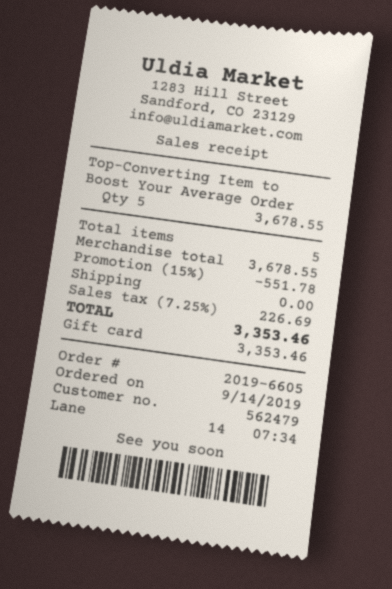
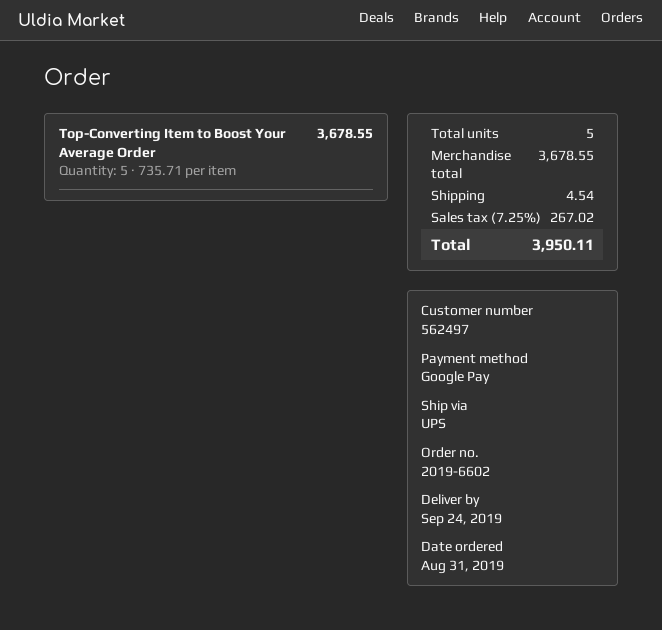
order number: 2019-6605 -> 2019-6602
order date: 2019-09-14 -> 2019-08-31
customer number: 562479 -> 562497
payment method: gift card -> Google Pay
discount: 15% = 551.78 -> none
shipping: 0.00 -> 4.54
tax: 7.25% = 226.69 -> 7.25% = 267.02
total: 3353.46 -> 3950.11

